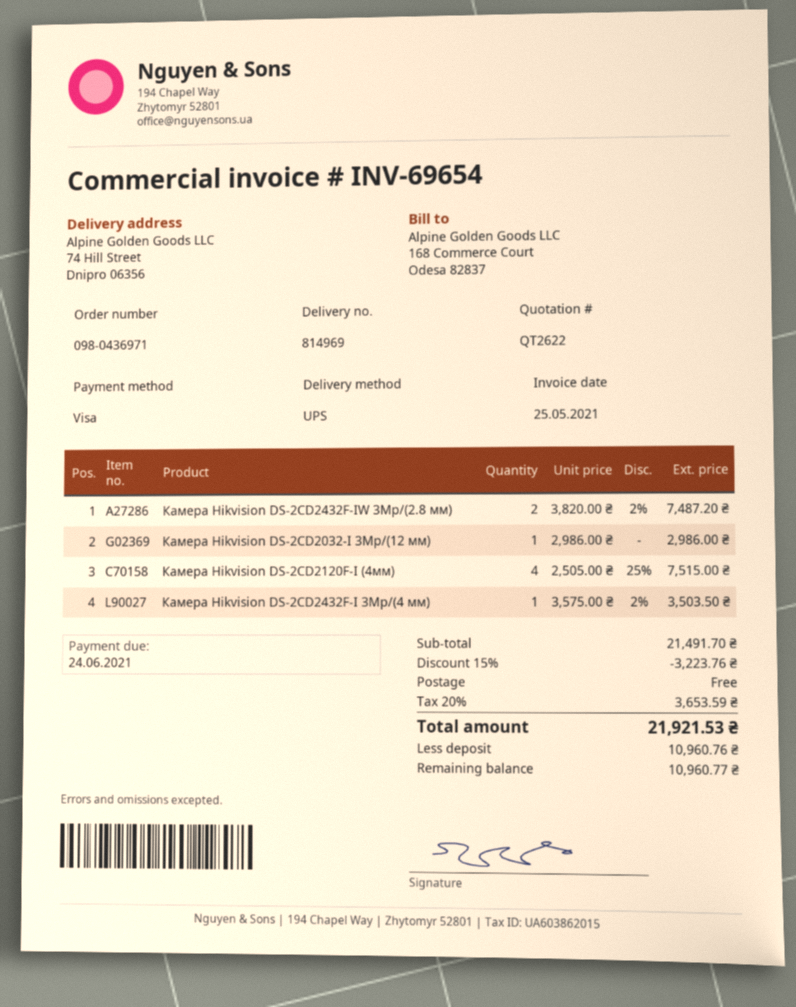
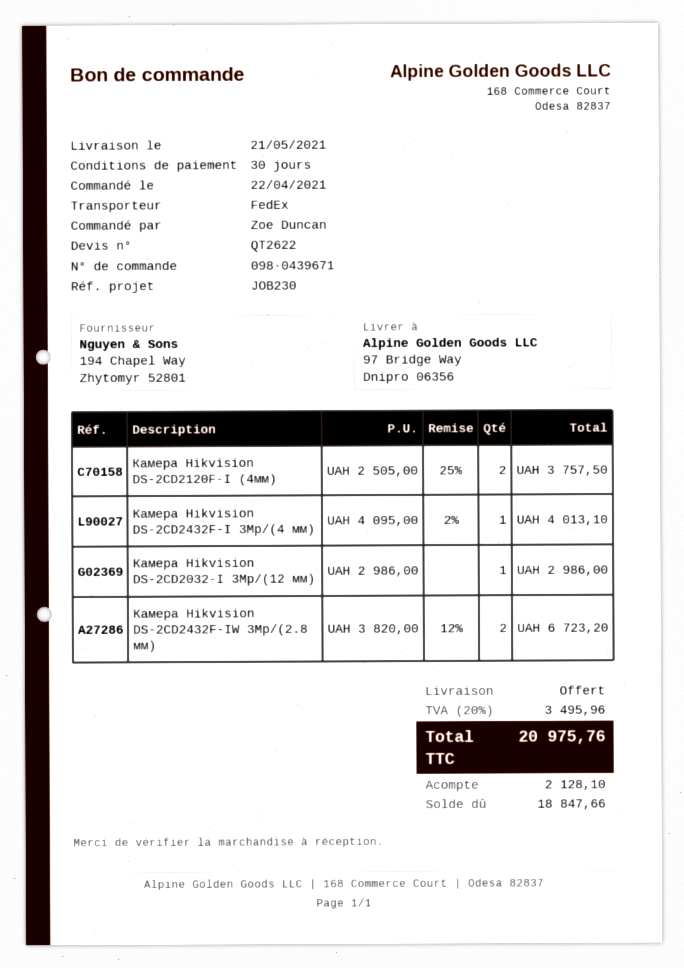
order number: 098-0436971 -> 098-0439671
shipping method: UPS -> FedEx
ship to: 74 Hill Street, Dnipro 06356 -> 97 Bridge Way, Dnipro 06356
Камера Hikvision DS-2CD2432F-IW 3Мр/(2.8 мм): 2 x 3820.00 - 2% = 7487.20 -> 2 x 3820.00 - 12% = 6723.20
Камера Hikvision DS-2CD2120F-I (4мм): 4 x 2505.00 - 25% = 7515.00 -> 2 x 2505.00 - 25% = 3757.50
Камера Hikvision DS-2CD2432F-I 3Мр/(4 мм): 1 x 3575.00 - 2% = 3503.50 -> 1 x 4095.00 - 2% = 4013.10
discount: 15% = 3223.76 -> none
tax: 20% = 3653.59 -> 20% = 3495.96
total: 21921.53 -> 20975.76
deposit: 10960.76 -> 2128.10
balance: 10960.77 -> 18847.66

